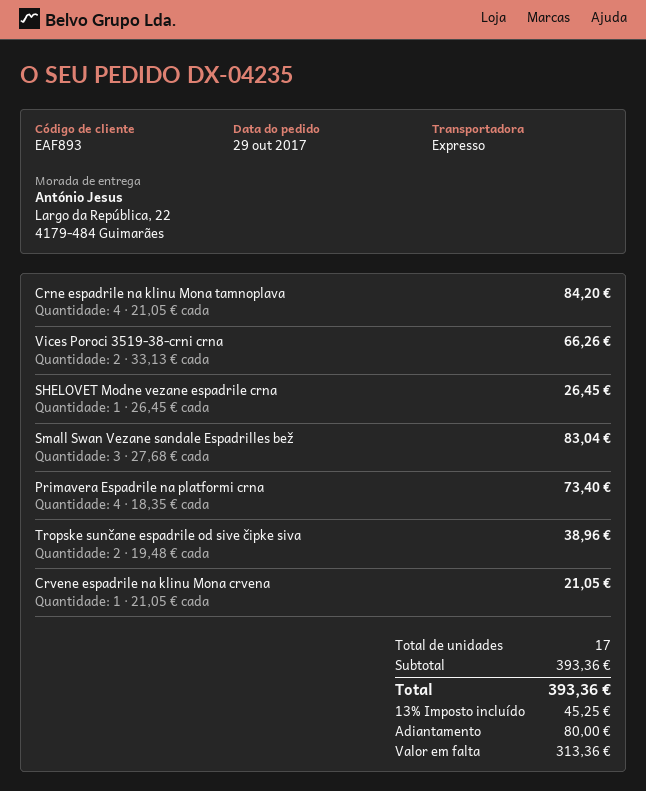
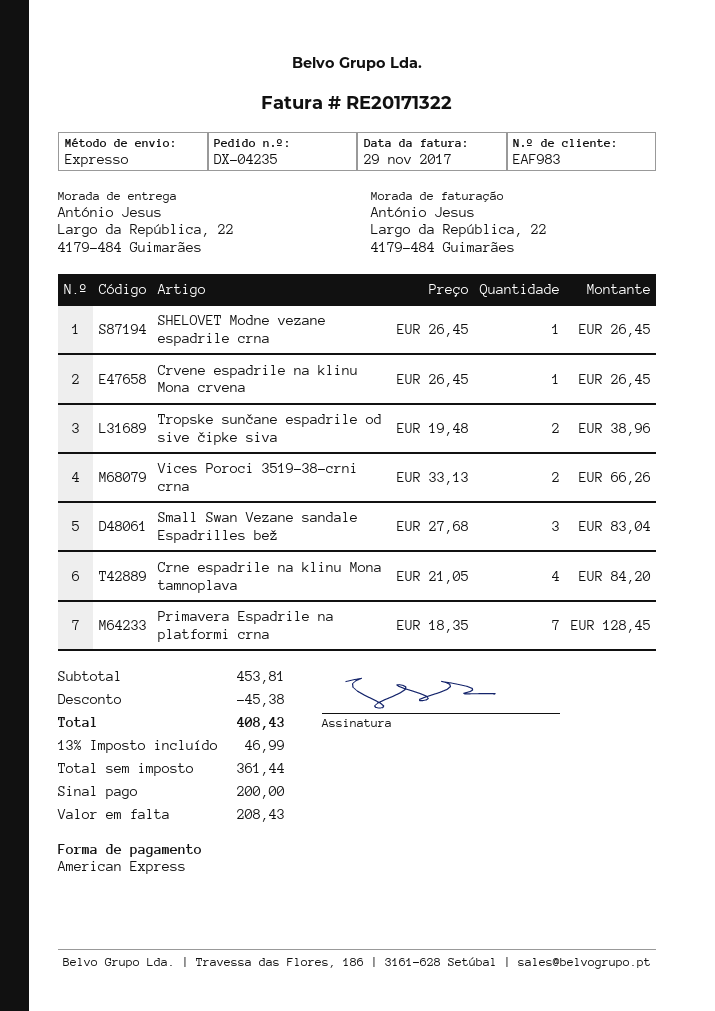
customer number: EAF893 -> EAF983
Primavera Espadrile na platformi crna: 4 x 18.35 = 73.40 -> 7 x 18.35 = 128.45
Crvene espadrile na klinu Mona crvena: 1 x 21.05 = 21.05 -> 1 x 26.45 = 26.45
subtotal: 393.36 -> 453.81
discount: none -> 45.38
tax: 13% = 45.25 -> 13% = 46.99
total: 393.36 -> 408.43
deposit: 80.00 -> 200.00
balance: 313.36 -> 208.43

